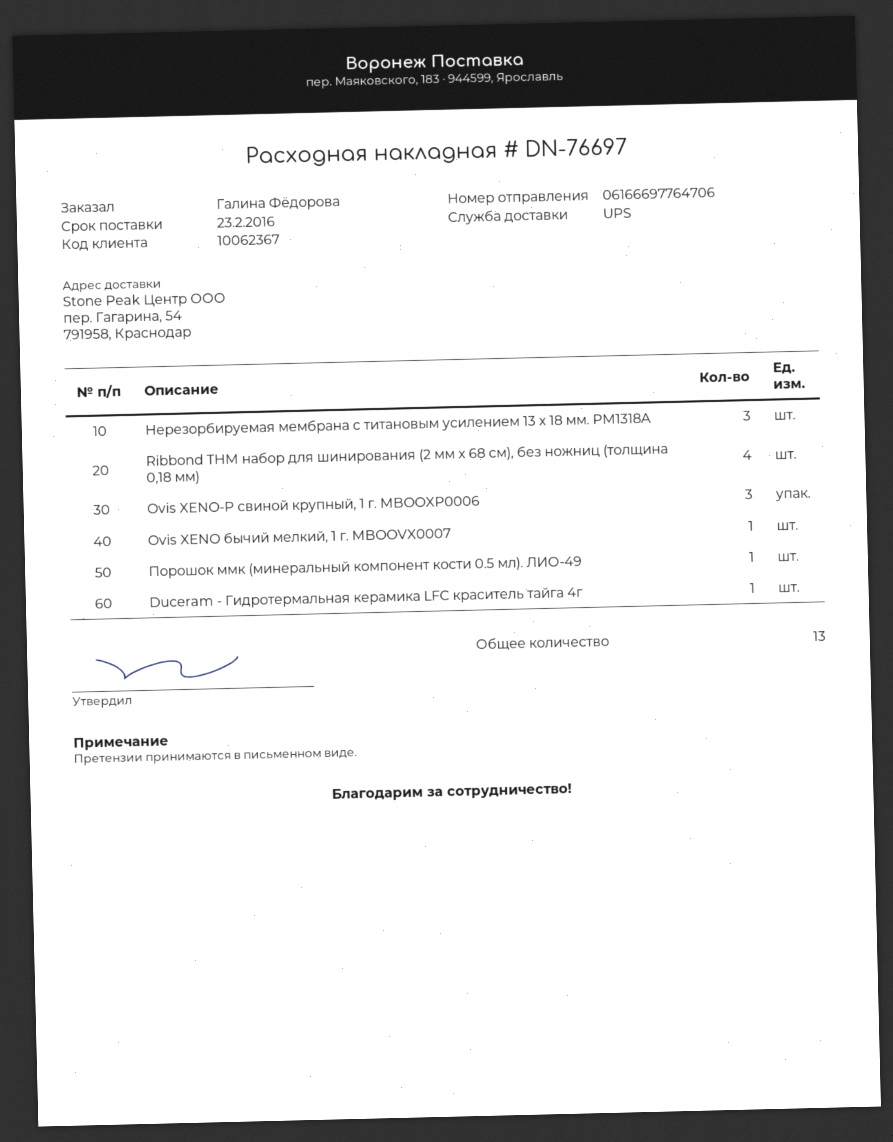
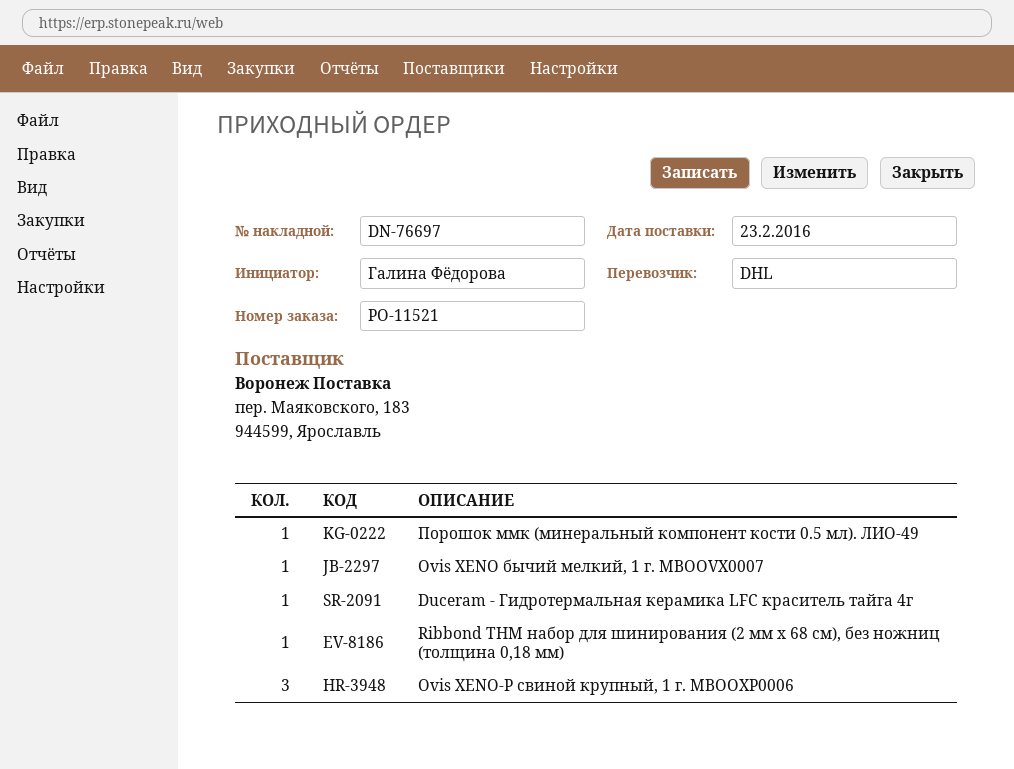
shipping method: UPS -> DHL
Нерезорбируемая мембрана с титановым усилением 13 x 18 мм. PM1318A: 3 -> none
Ribbond THM набор для шинирования (2 мм x 68 см), без ножниц (толщина 0,18 мм): 4 -> 1

